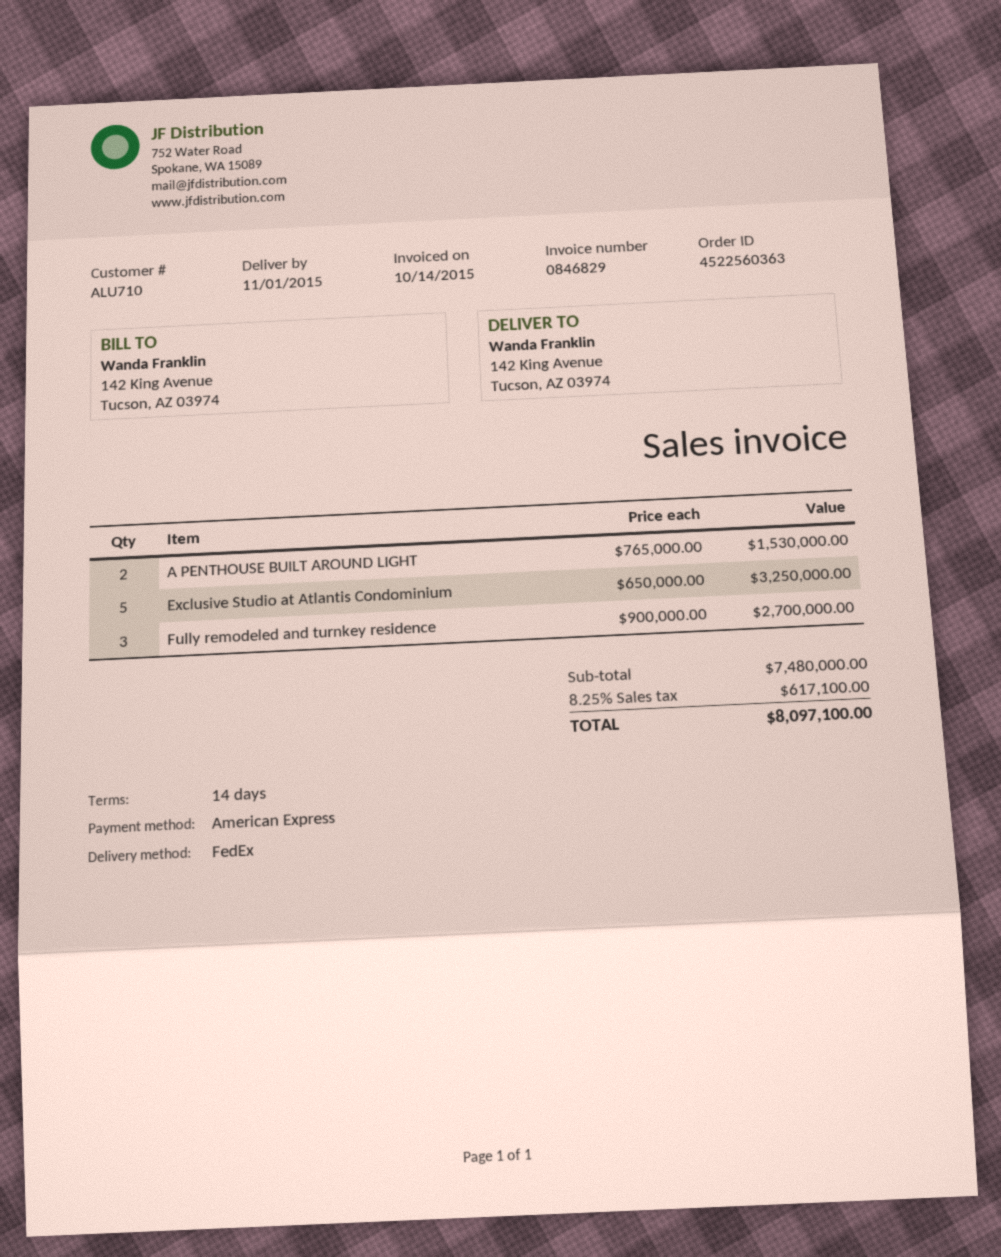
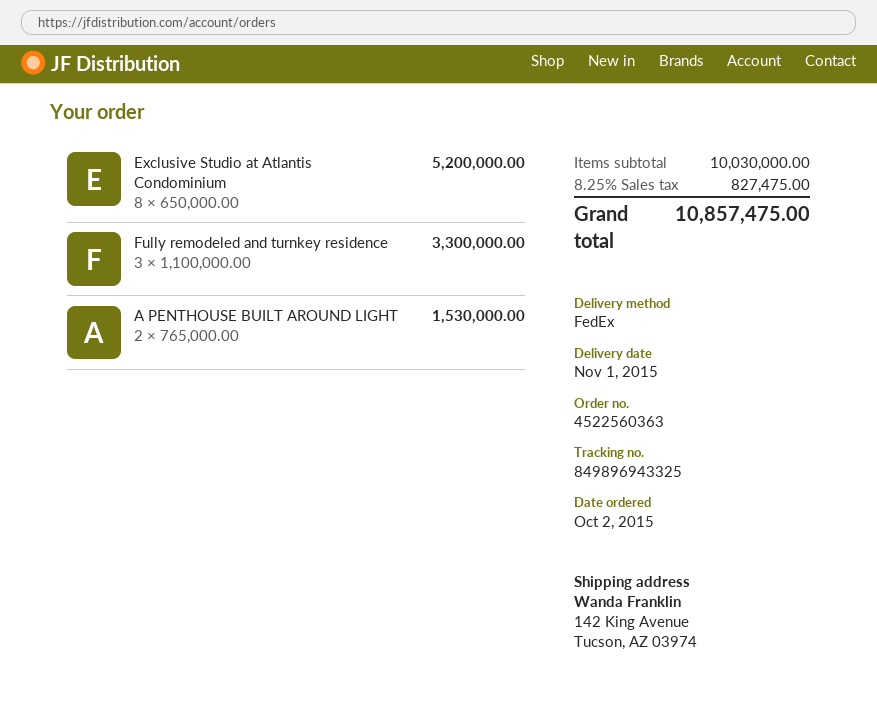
Exclusive Studio at Atlantis Condominium: 5 x 650000.00 = 3250000.00 -> 8 x 650000.00 = 5200000.00
Fully remodeled and turnkey residence: 3 x 900000.00 = 2700000.00 -> 3 x 1100000.00 = 3300000.00
subtotal: 7480000.00 -> 10030000.00
tax: 8.25% = 617100.00 -> 8.25% = 827475.00
total: 8097100.00 -> 10857475.00

